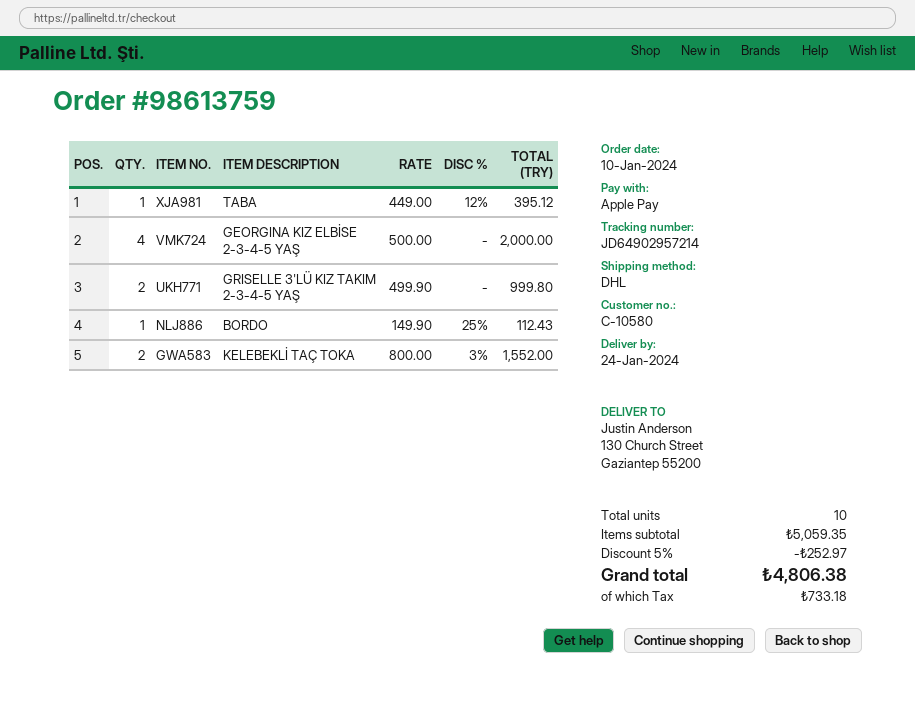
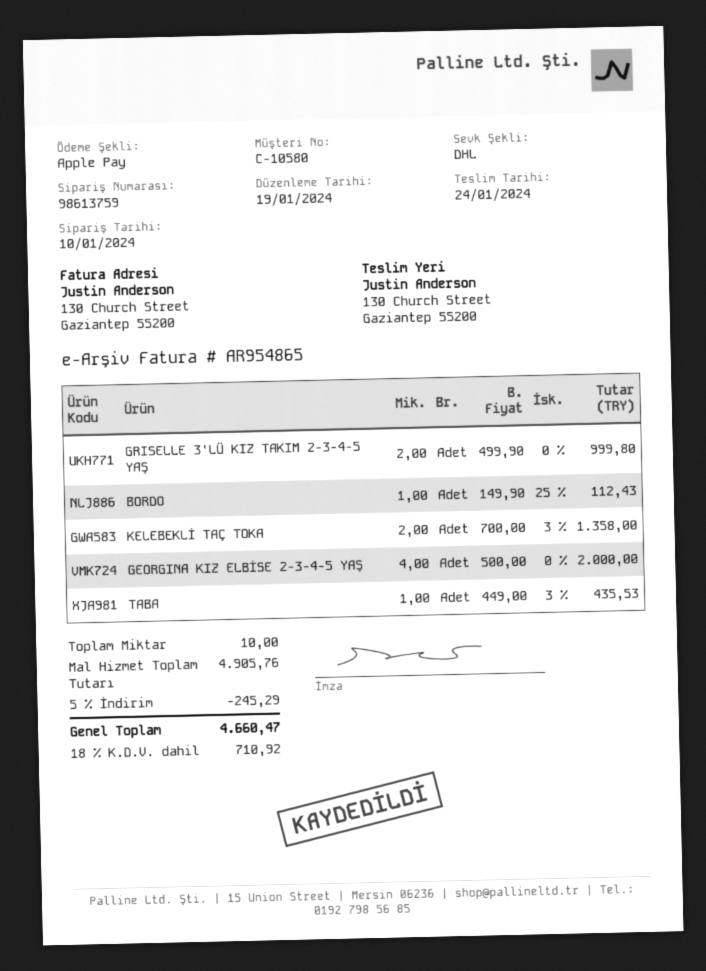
TABA: 1 x 449.00 - 12% = 395.12 -> 1 x 449.00 - 3% = 435.53
KELEBEKLİ TAÇ TOKA: 2 x 800.00 - 3% = 1552.00 -> 2 x 700.00 - 3% = 1358.00
subtotal: 5059.35 -> 4905.76
discount: 5% = 252.97 -> 5% = 245.29
tax: 733.18 -> 710.92
total: 4806.38 -> 4660.47

